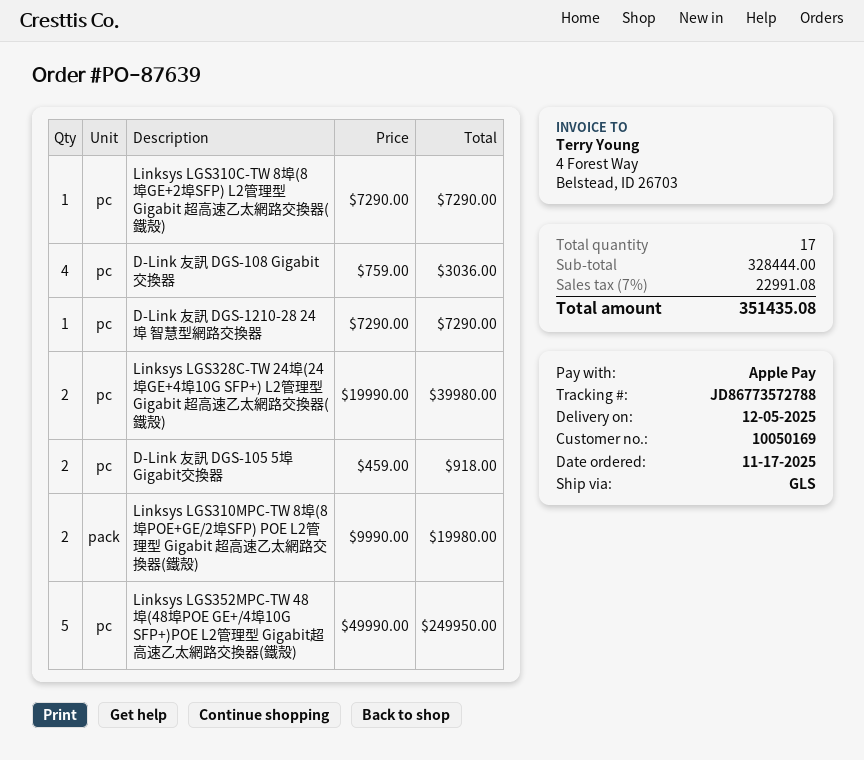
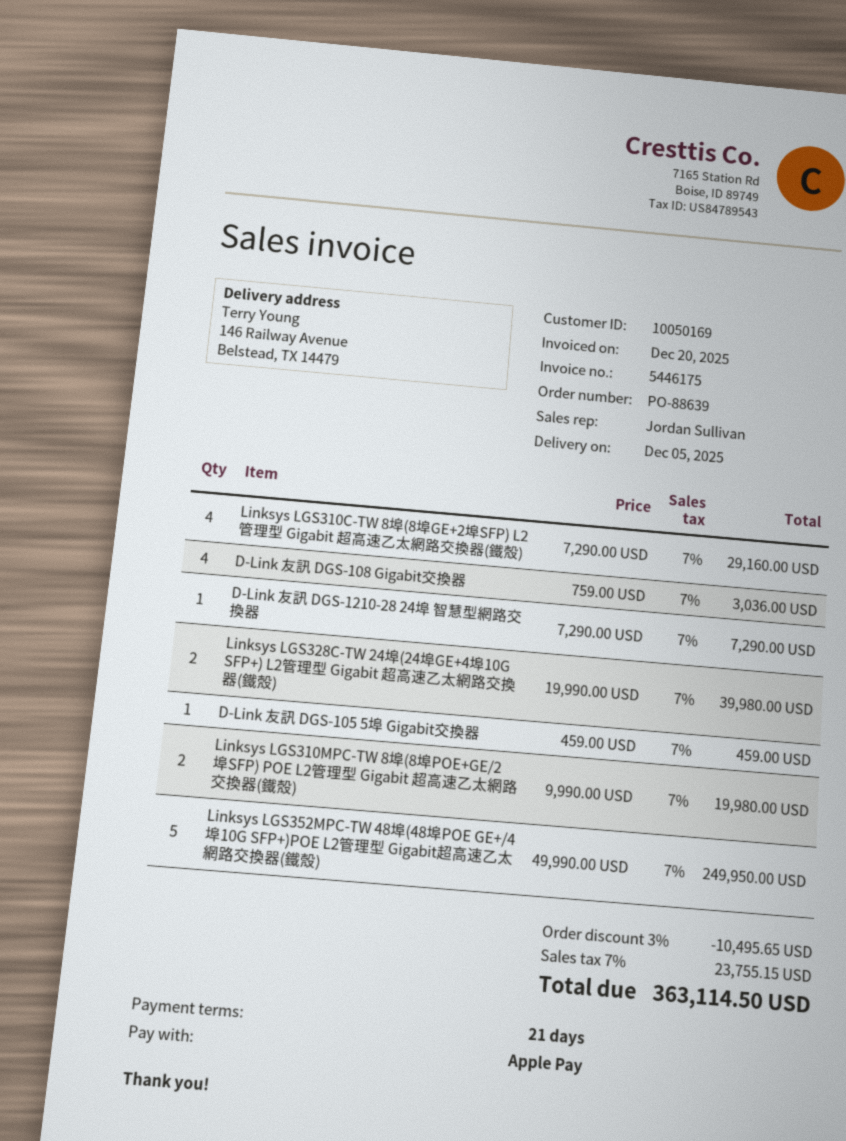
order number: PO-87639 -> PO-88639
Linksys LGS310C-TW 8埠(8埠GE+2埠SFP) L2管理型 Gigabit 超高速乙太網路交換器(鐵殼): 1 x 7290.00 = 7290.00 -> 4 x 7290.00 = 29160.00
D-Link 友訊 DGS-105 5埠 Gigabit交換器: 2 x 459.00 = 918.00 -> 1 x 459.00 = 459.00
discount: none -> 3% = 10495.65
tax: 7% = 22991.08 -> 7% = 23755.15
total: 351435.08 -> 363114.50

